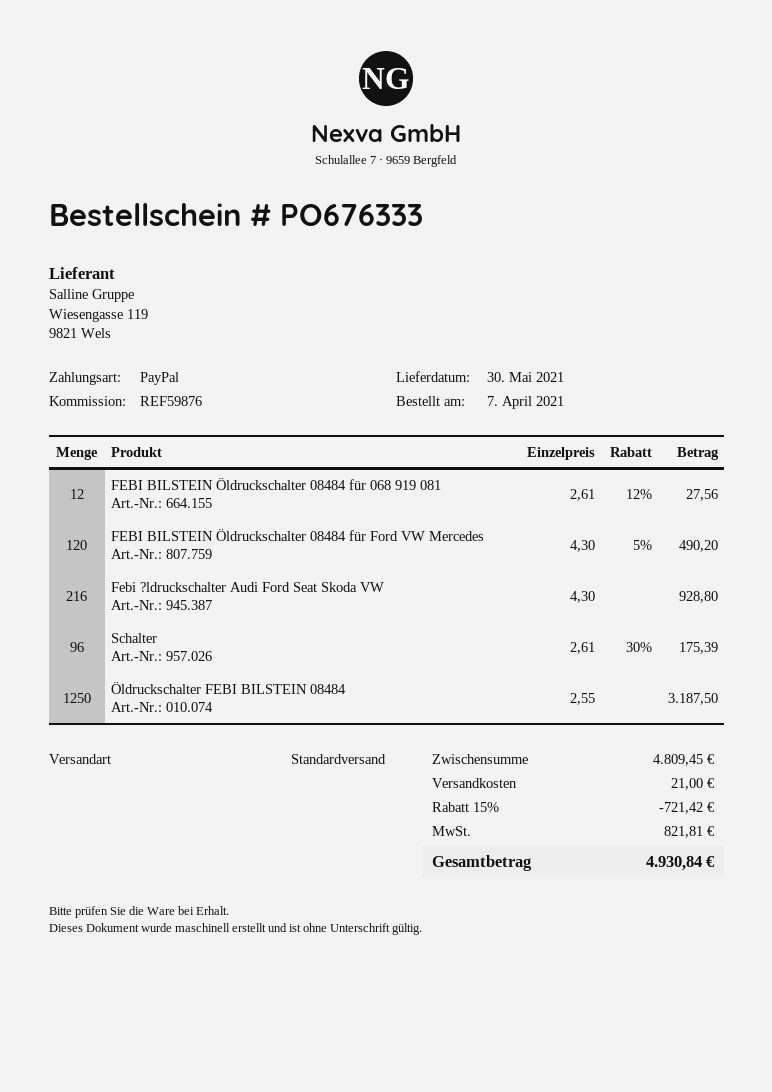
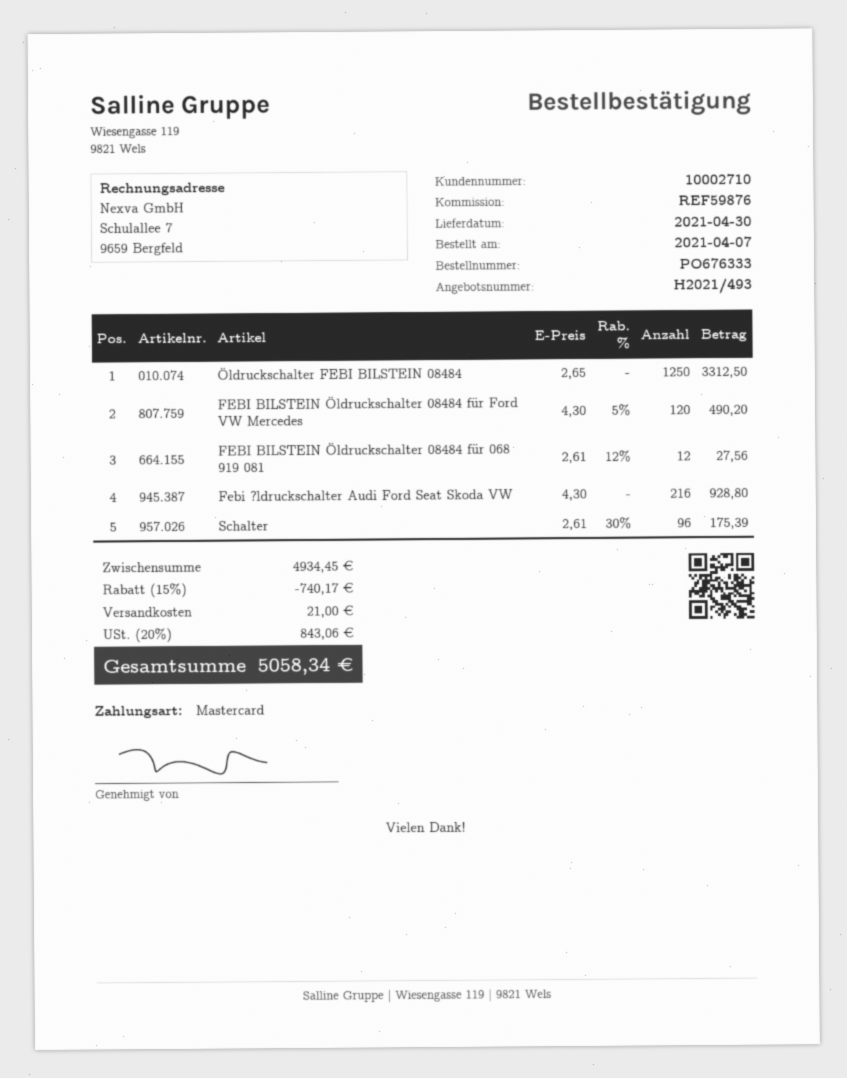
delivery date: 2021-05-30 -> 2021-04-30
payment method: PayPal -> Mastercard
Öldruckschalter FEBI BILSTEIN 08484: 1250 x 2.55 = 3187.50 -> 1250 x 2.65 = 3312.50
subtotal: 4809.45 -> 4934.45
discount: 15% = 721.42 -> 15% = 740.17
tax: 821.81 -> 843.06
total: 4930.84 -> 5058.34

